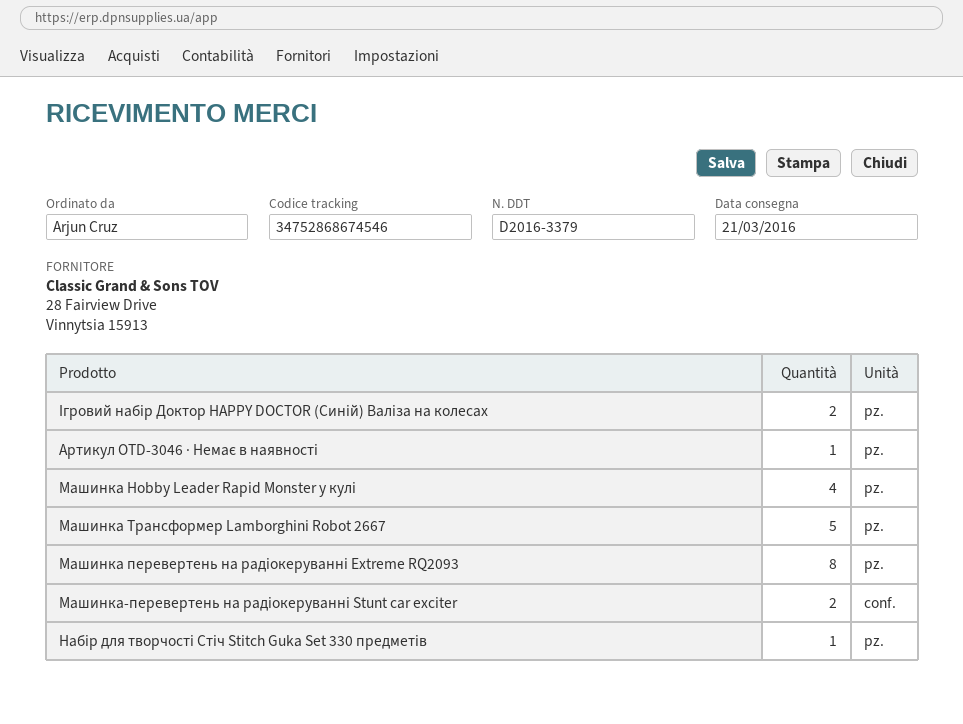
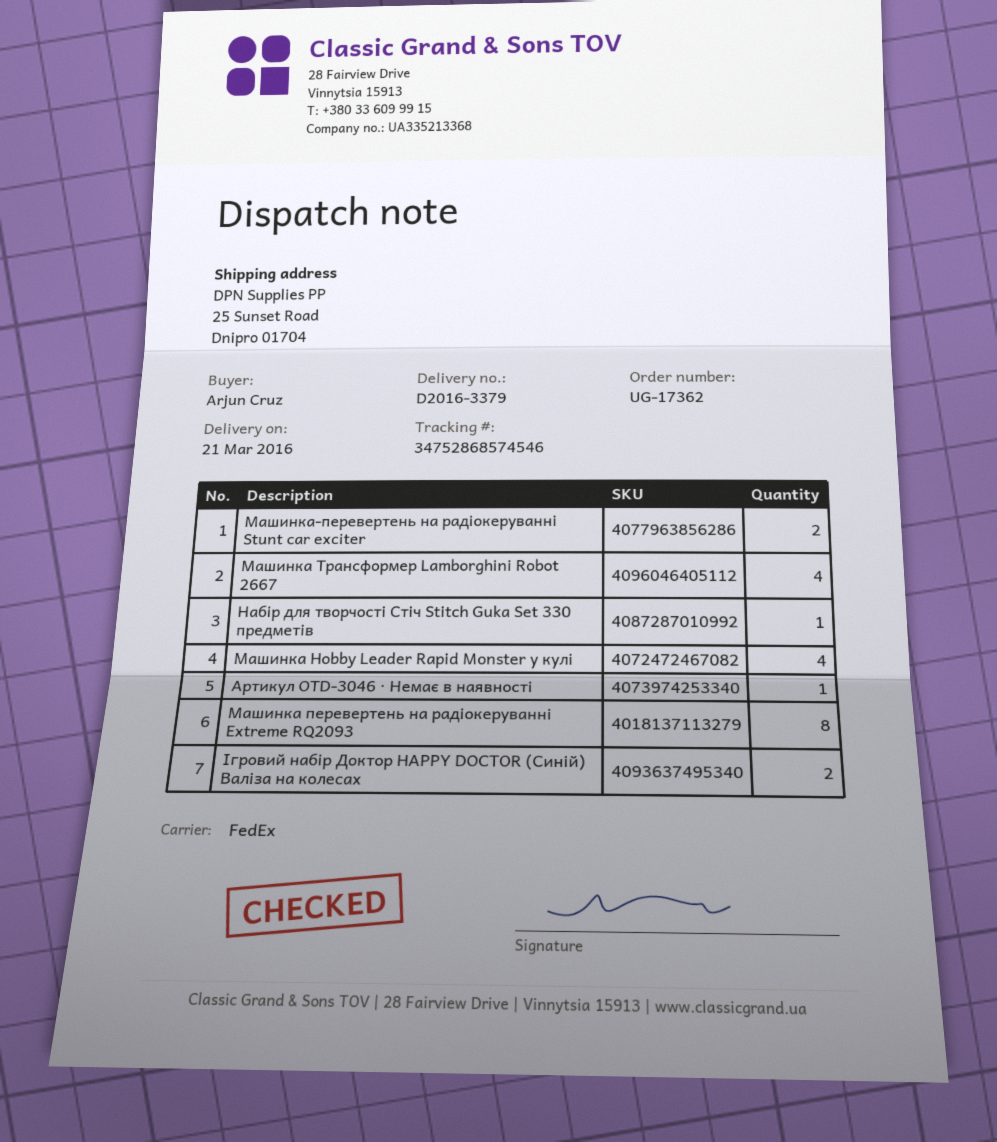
tracking number: 34752868674546 -> 34752868574546
Машинка Трансформер Lamborghini Robot 2667: 5 -> 4

